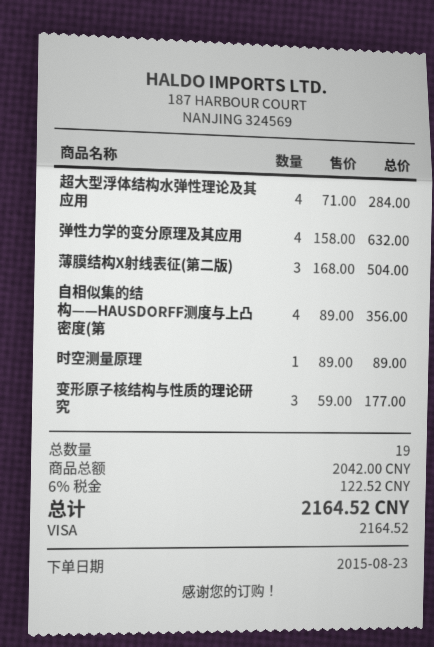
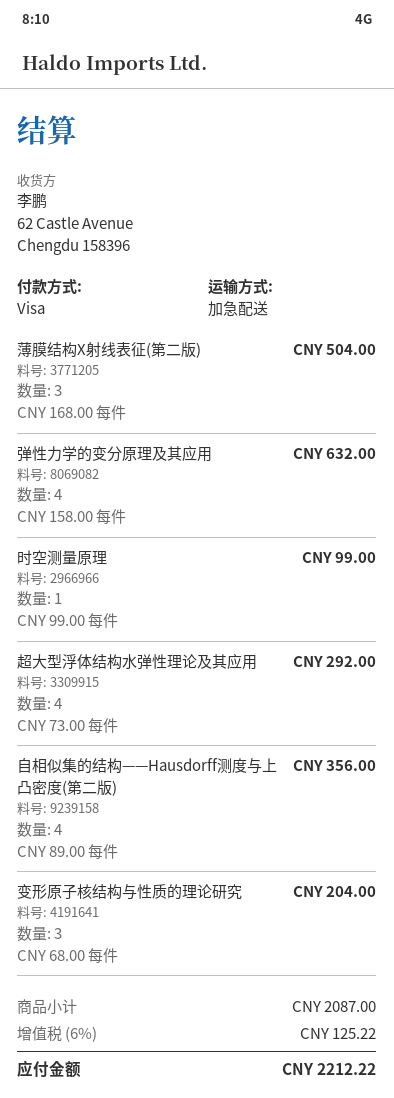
超大型浮体结构水弹性理论及其应用: 4 x 71.00 = 284.00 -> 4 x 73.00 = 292.00
时空测量原理: 1 x 89.00 = 89.00 -> 1 x 99.00 = 99.00
变形原子核结构与性质的理论研究: 3 x 59.00 = 177.00 -> 3 x 68.00 = 204.00
subtotal: 2042.00 -> 2087.00
tax: 6% = 122.52 -> 6% = 125.22
total: 2164.52 -> 2212.22

